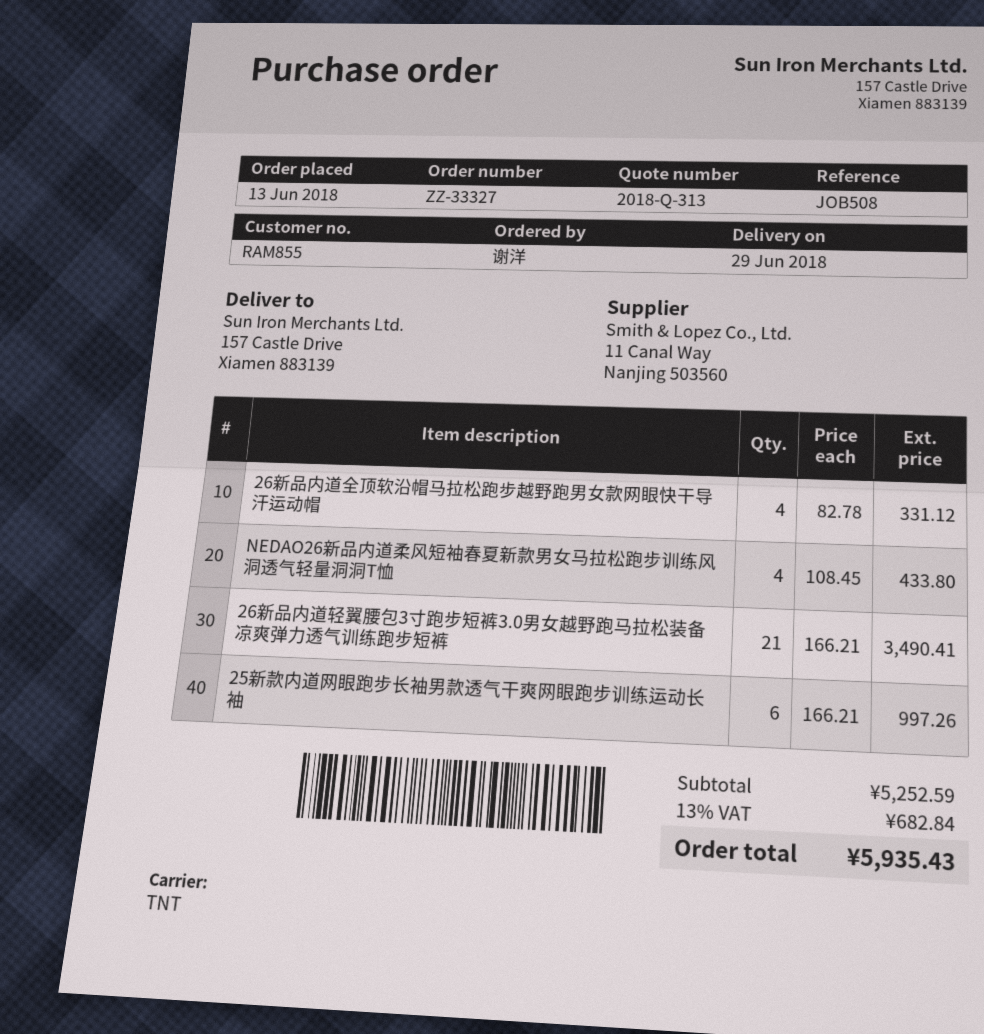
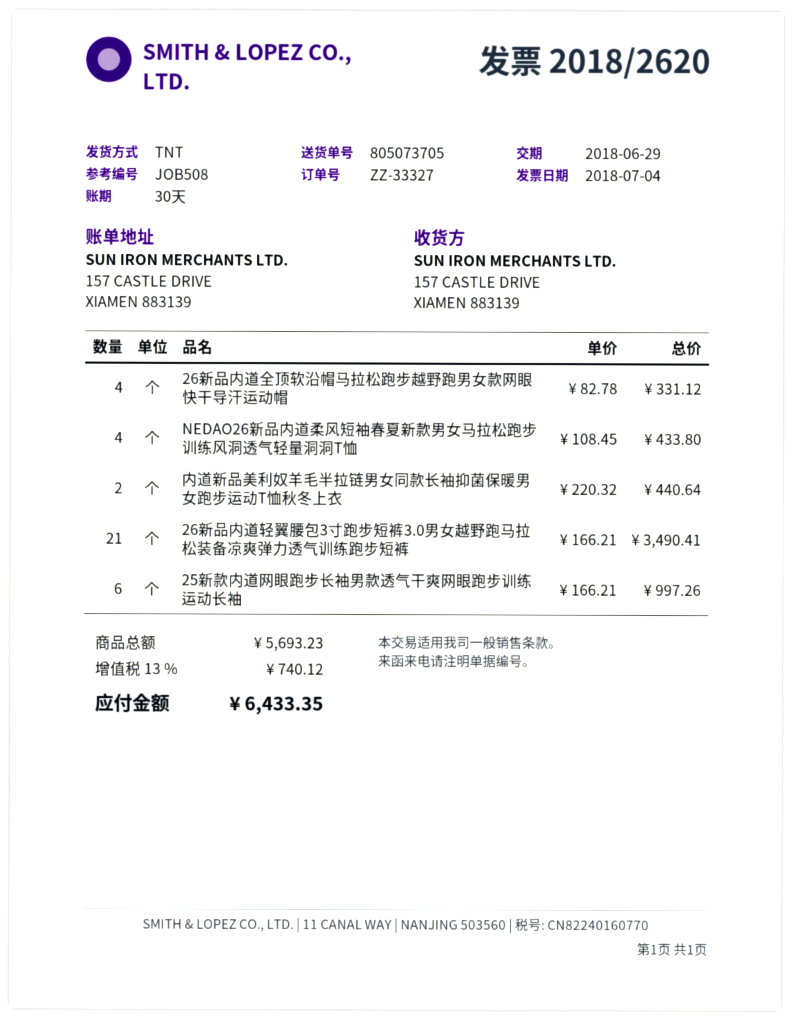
内道新品美利奴羊毛半拉链男女同款长袖抑菌保暖男女跑步运动T恤秋冬上衣: none -> 2 x 220.32 = 440.64
subtotal: 5252.59 -> 5693.23
tax: 13% = 682.84 -> 13% = 740.12
total: 5935.43 -> 6433.35

